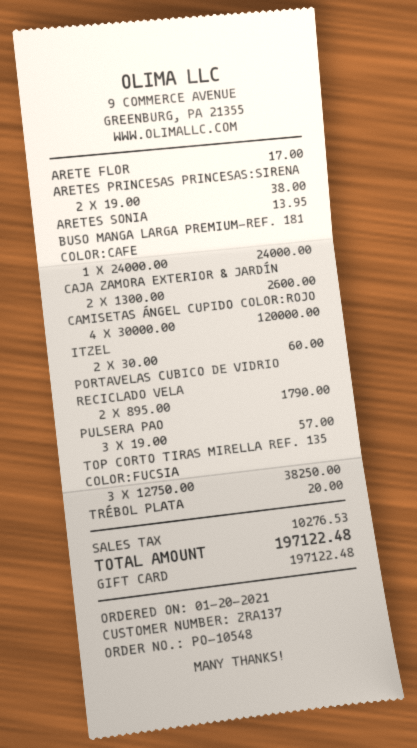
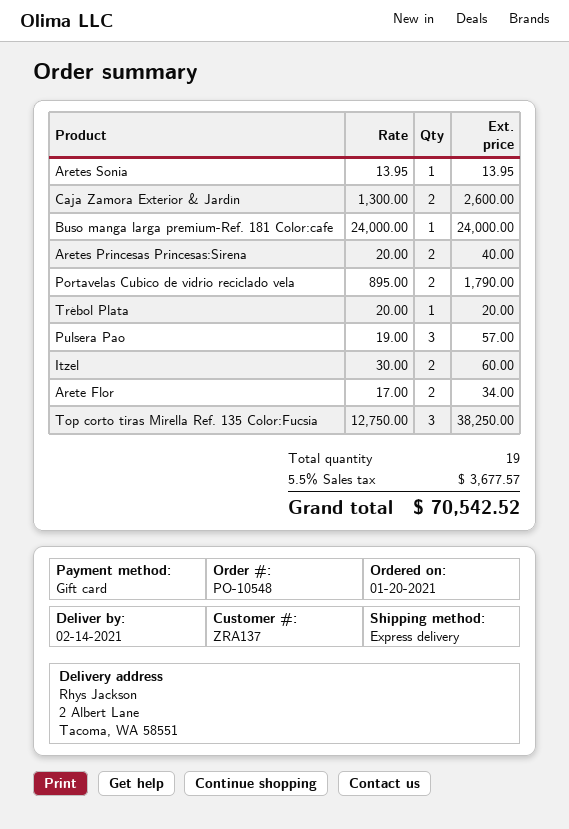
ARETE FLOR: 1 x 17.00 = 17.00 -> 2 x 17.00 = 34.00
ARETES PRINCESAS PRINCESAS:SIRENA: 2 x 19.00 = 38.00 -> 2 x 20.00 = 40.00
CAMISETAS ÁNGEL CUPIDO COLOR:ROJO: 4 x 30000.00 = 120000.00 -> none
tax: 10276.53 -> 3677.57
total: 197122.48 -> 70542.52

